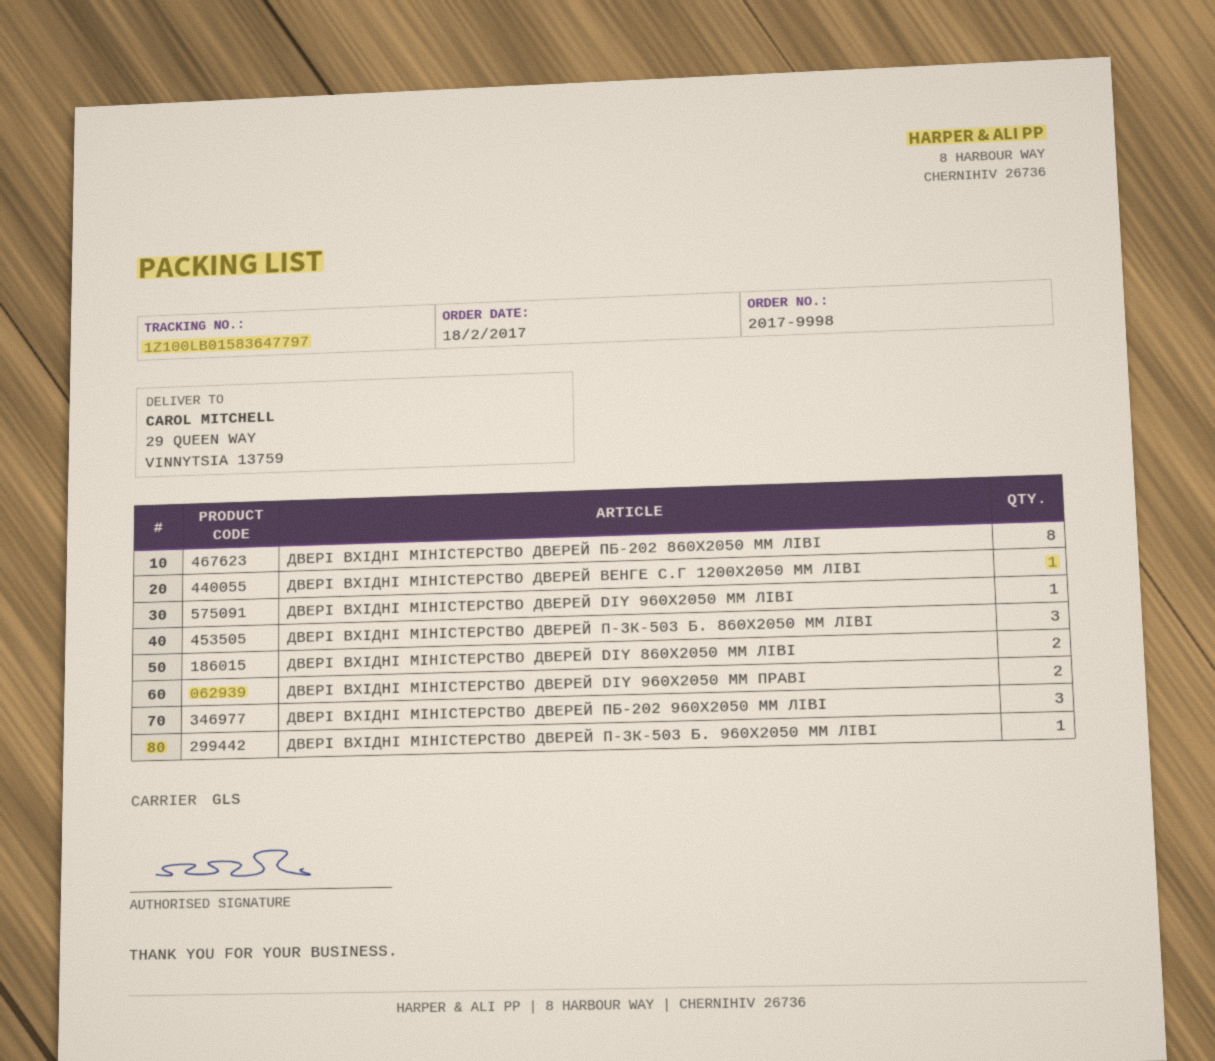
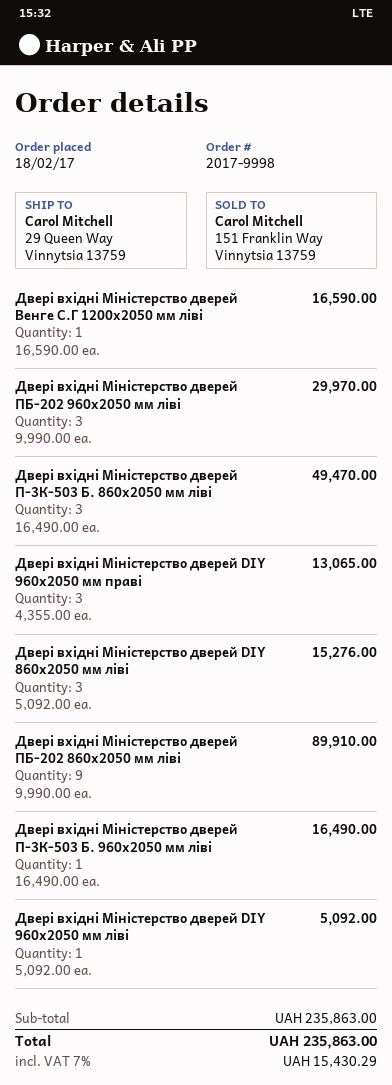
ДВЕРІ ВХІДНІ МІНІСТЕРСТВО ДВЕРЕЙ ПБ-202 860Х2050 ММ ЛІВІ: 8 -> 9
ДВЕРІ ВХІДНІ МІНІСТЕРСТВО ДВЕРЕЙ DIY 860Х2050 ММ ЛІВІ: 2 -> 3
ДВЕРІ ВХІДНІ МІНІСТЕРСТВО ДВЕРЕЙ DIY 960Х2050 ММ ПРАВІ: 2 -> 3

